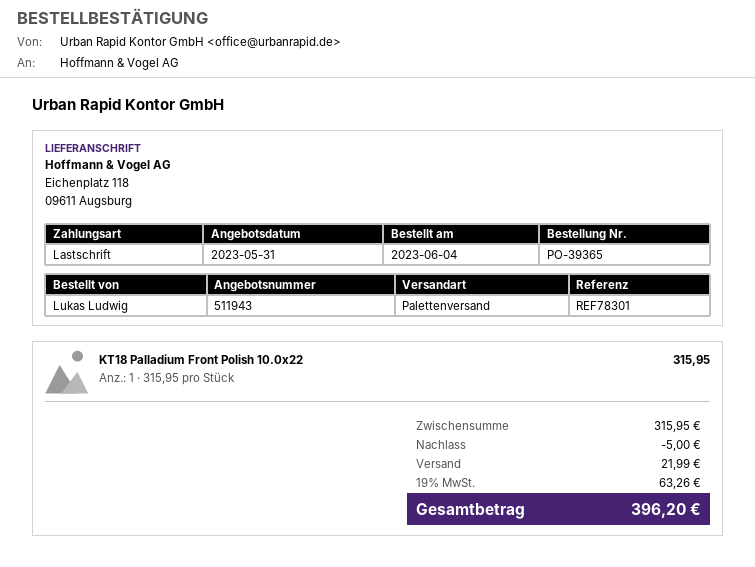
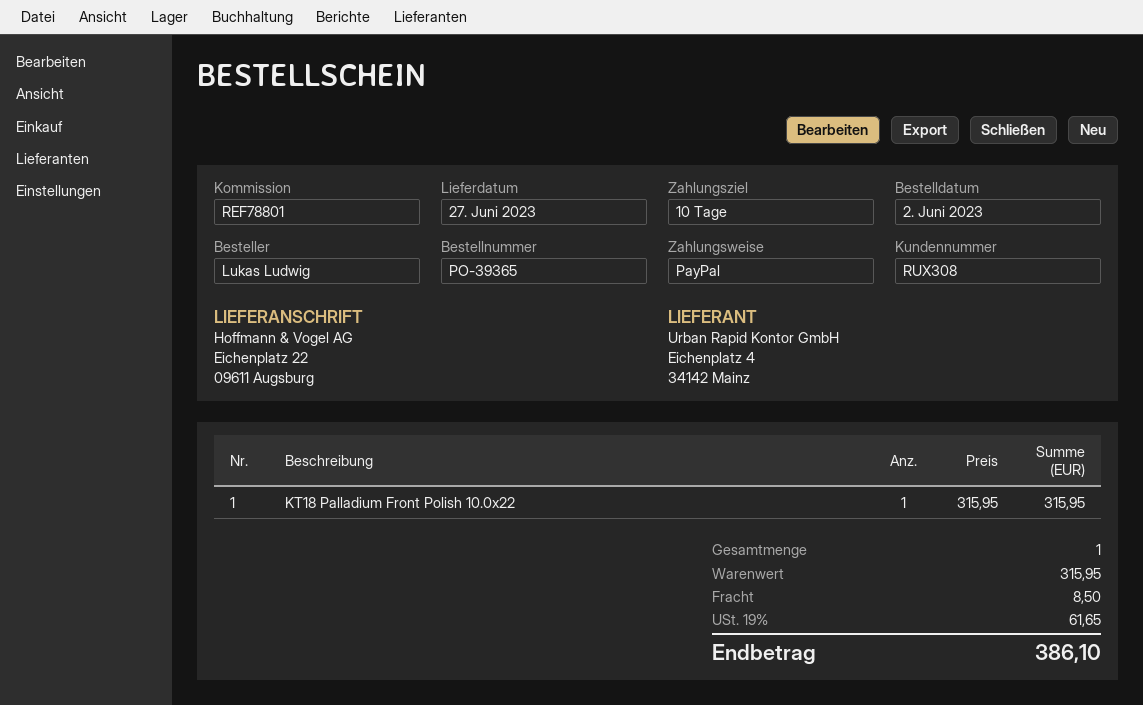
order date: 2023-06-04 -> 2023-06-02
reference: REF78301 -> REF78801
payment method: direct debit -> PayPal
ship to: Eichenplatz 118, 09611 Augsburg -> Eichenplatz 22, 09611 Augsburg
discount: 5.00 -> none
shipping: 21.99 -> 8.50
tax: 19% = 63.26 -> 19% = 61.65
total: 396.20 -> 386.10

